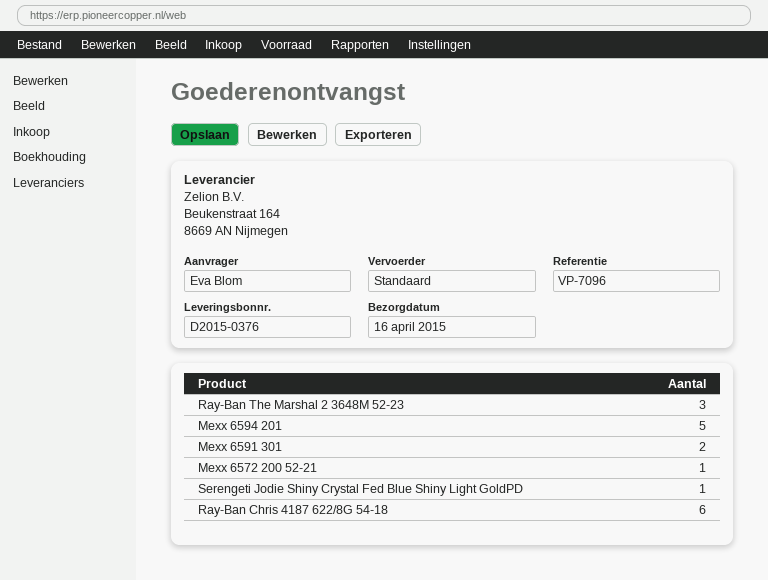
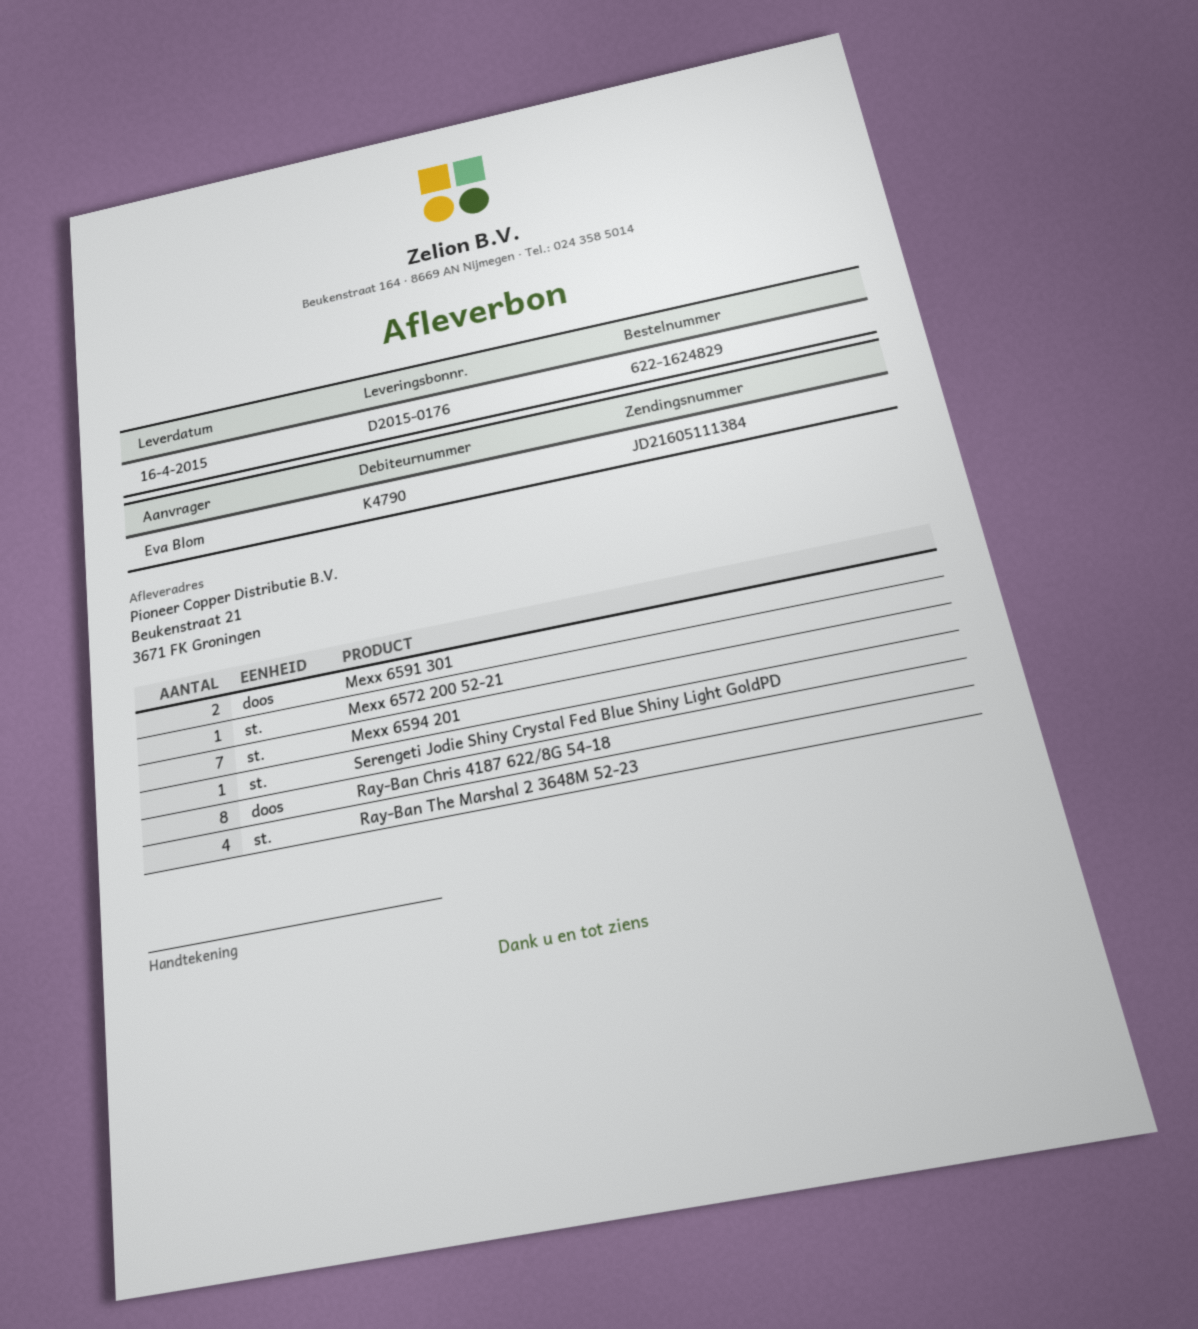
delivery note number: D2015-0376 -> D2015-0176
Ray-Ban The Marshal 2 3648M 52-23: 3 -> 4
Mexx 6594 201: 5 -> 7
Ray-Ban Chris 4187 622/8G 54-18: 6 -> 8

